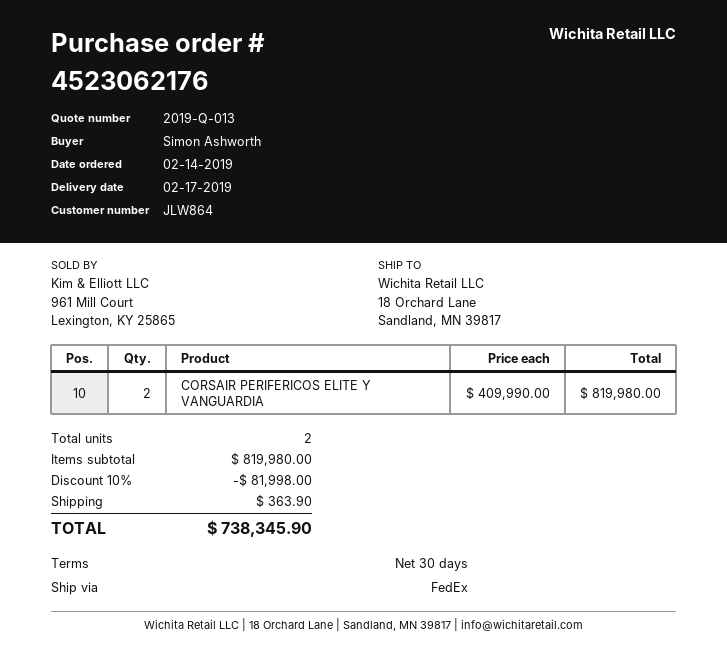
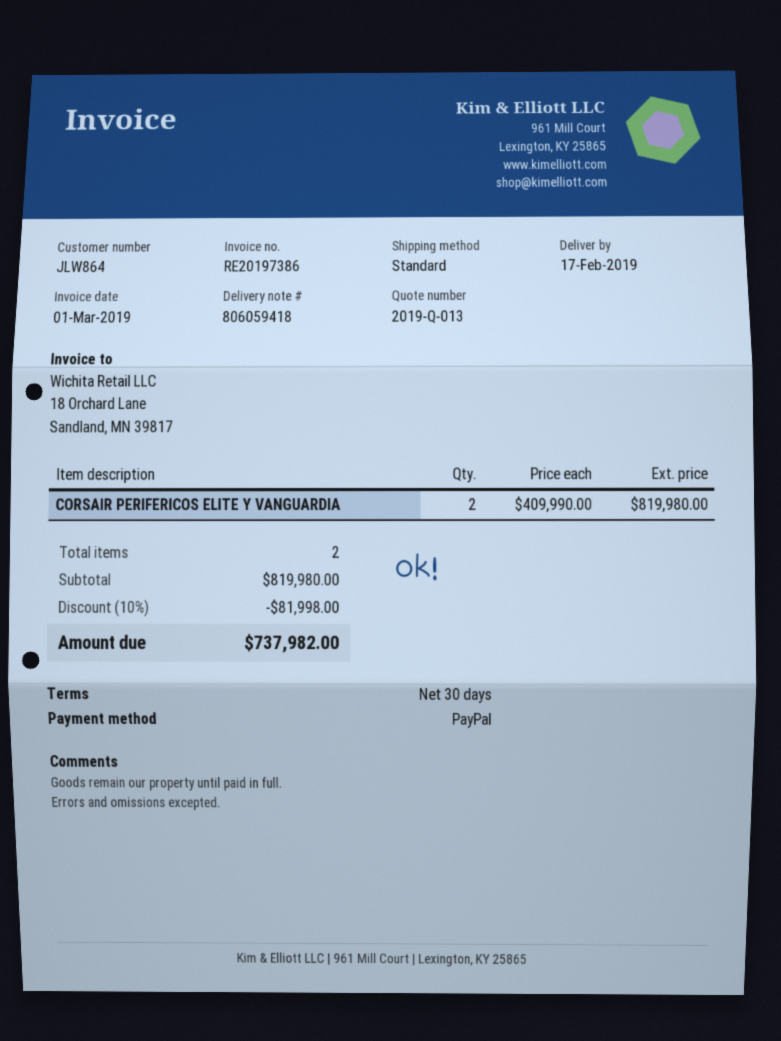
shipping method: FedEx -> standard
shipping: 363.90 -> none
total: 738345.90 -> 737982.00

